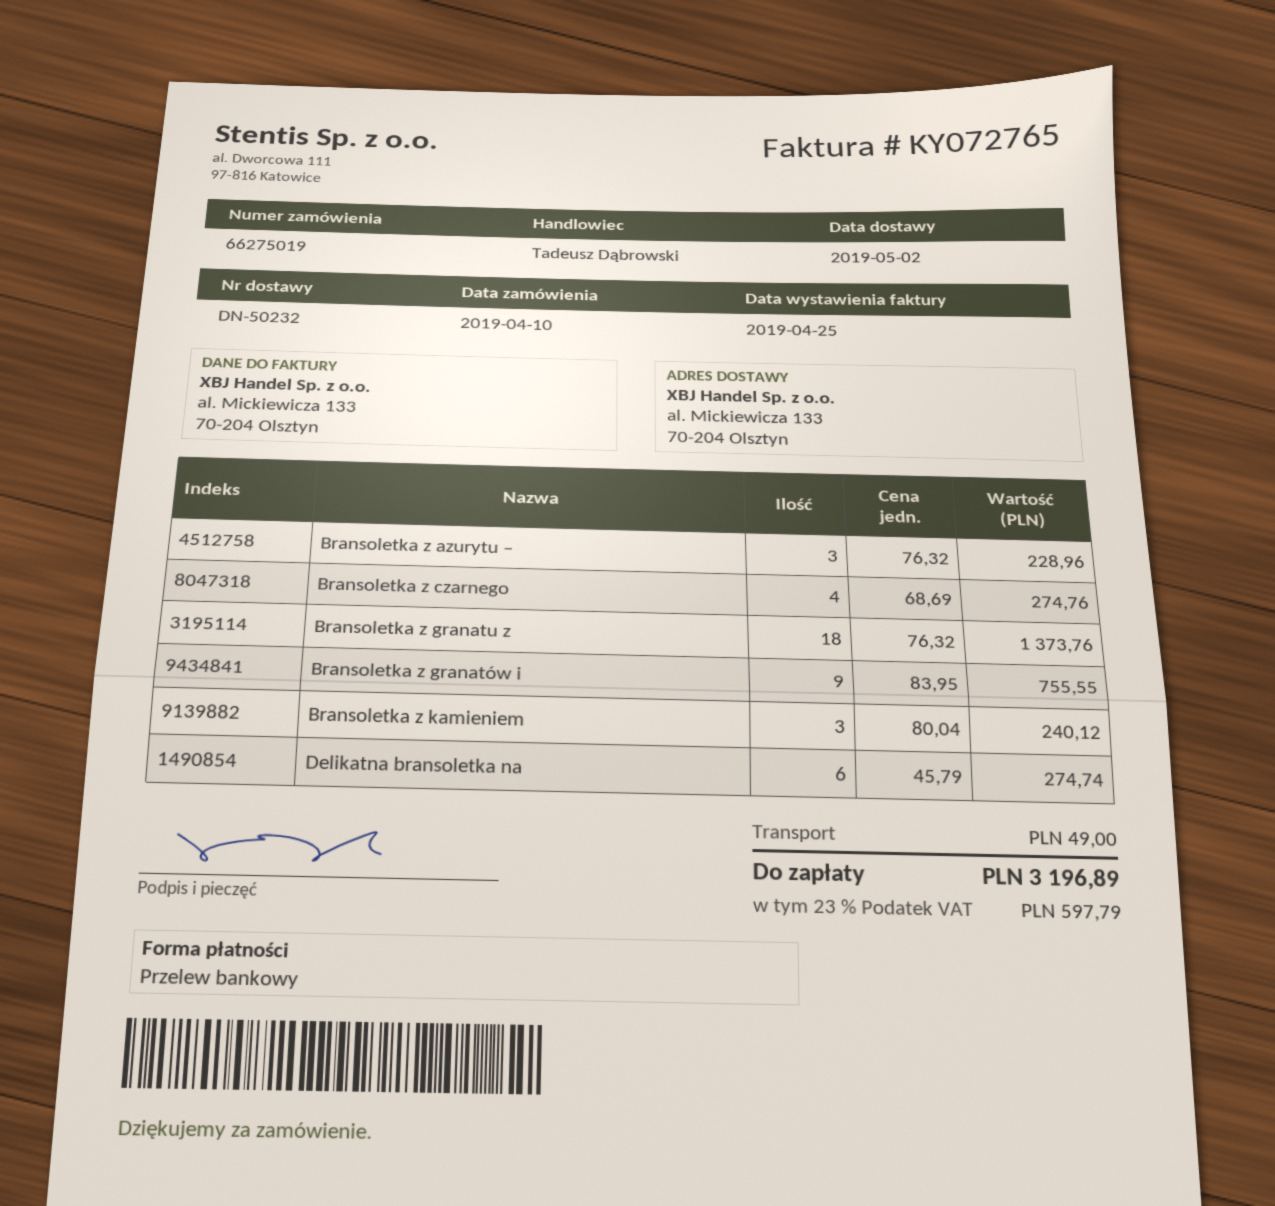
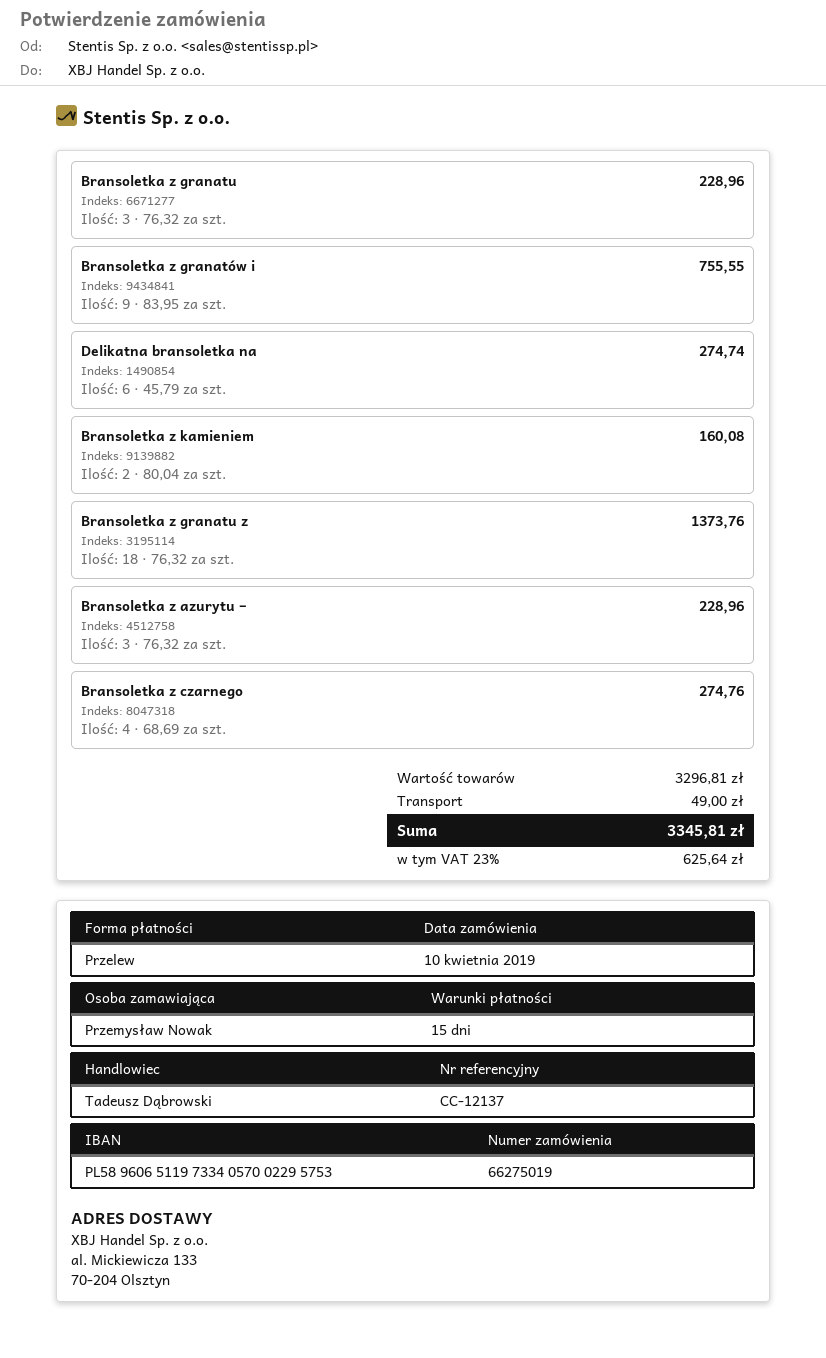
Bransoletka z kamieniem: 3 x 80.04 = 240.12 -> 2 x 80.04 = 160.08
Bransoletka z granatu: none -> 3 x 76.32 = 228.96
tax: 23% = 597.79 -> 23% = 625.64
total: 3196.89 -> 3345.81

